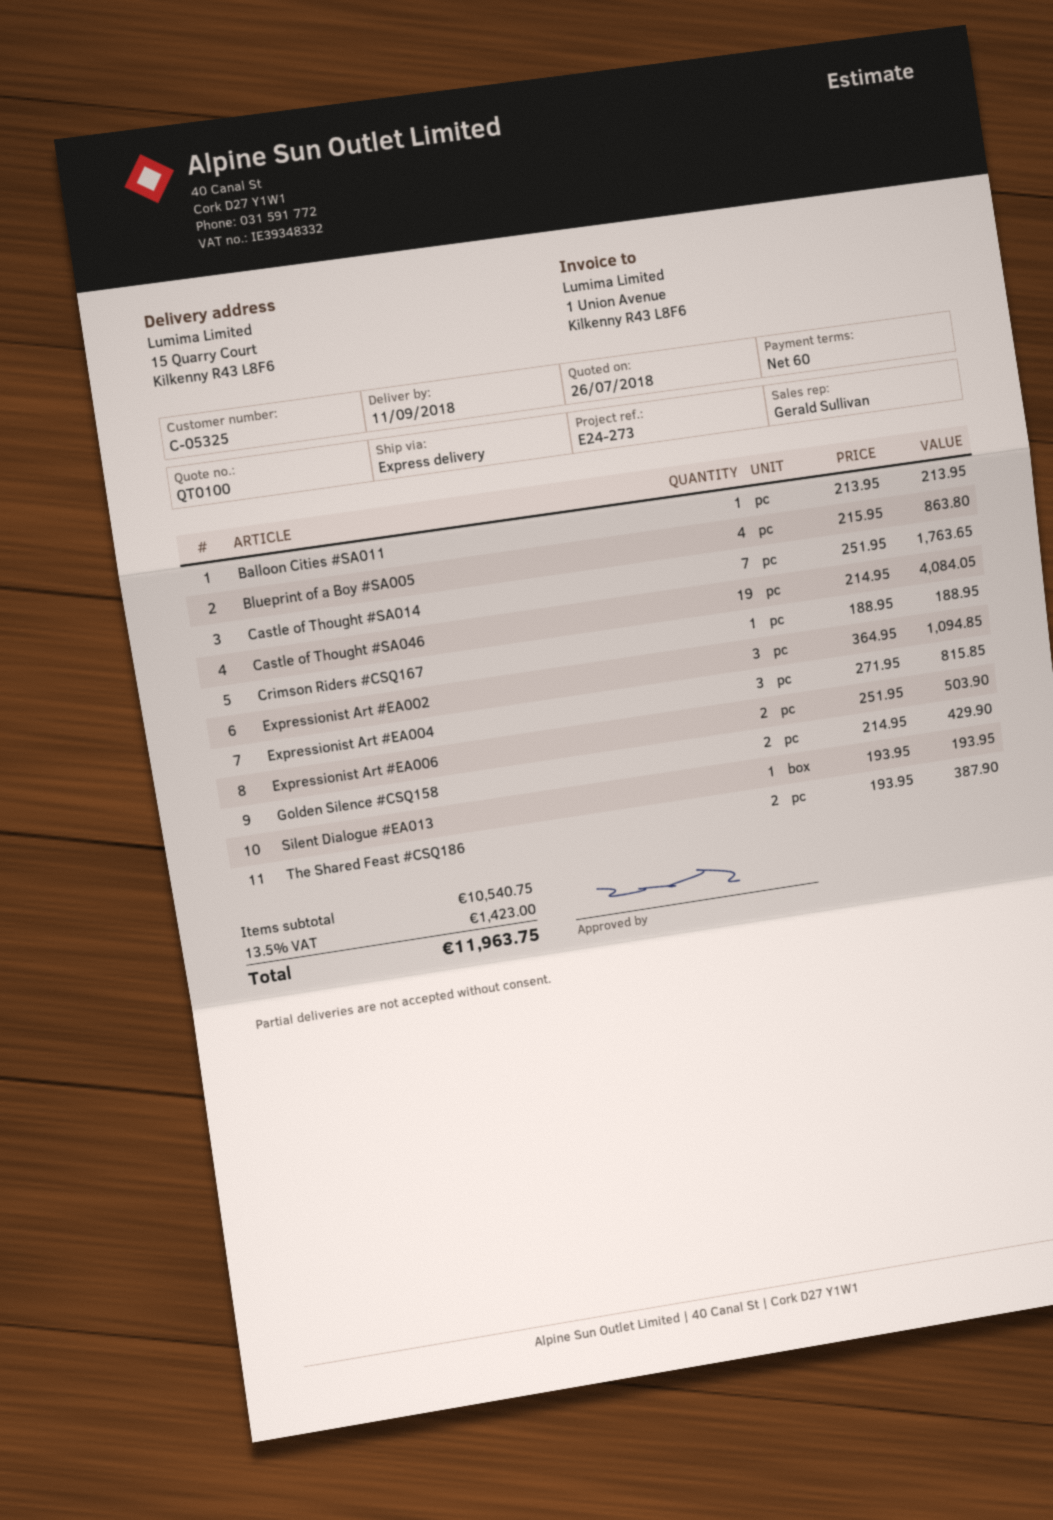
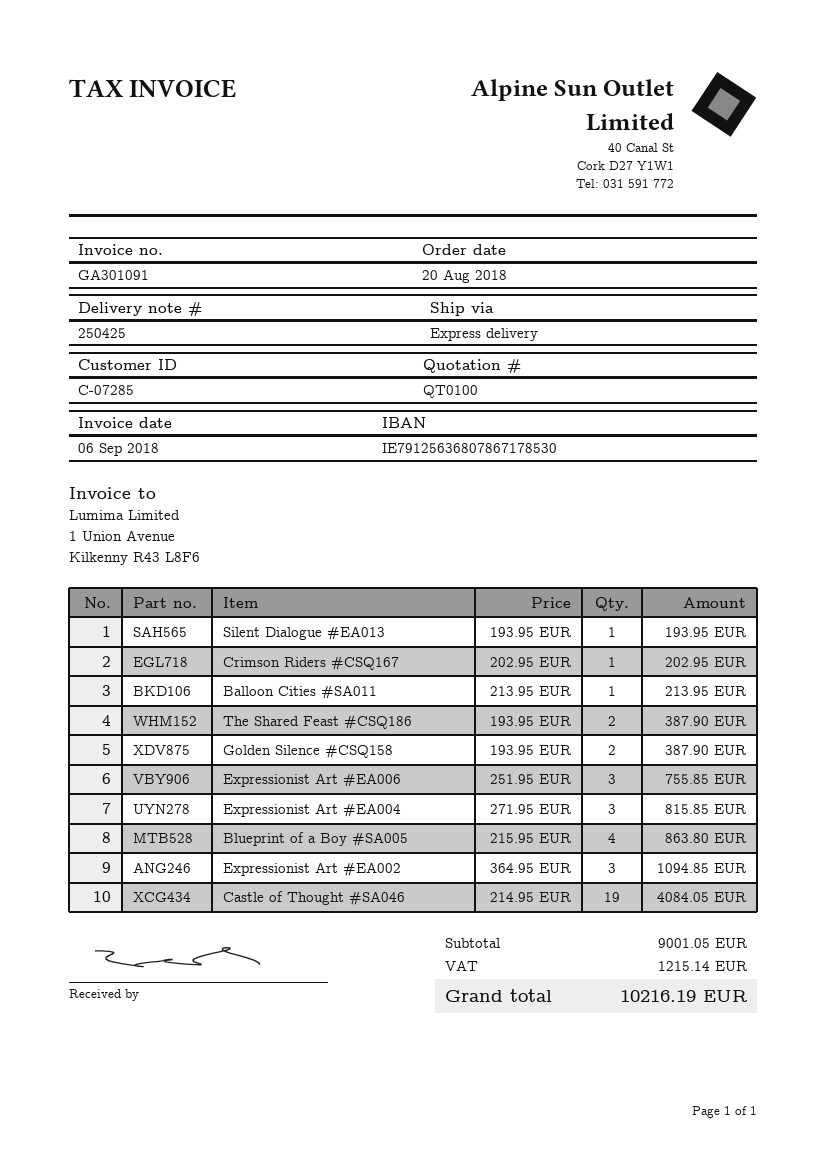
customer number: C-05325 -> C-07285
Castle of Thought #SA014: 7 x 251.95 = 1763.65 -> none
Crimson Riders #CSQ167: 1 x 188.95 = 188.95 -> 1 x 202.95 = 202.95
Expressionist Art #EA006: 2 x 251.95 = 503.90 -> 3 x 251.95 = 755.85
Golden Silence #CSQ158: 2 x 214.95 = 429.90 -> 2 x 193.95 = 387.90
subtotal: 10540.75 -> 9001.05
tax: 1423.00 -> 1215.14
total: 11963.75 -> 10216.19

